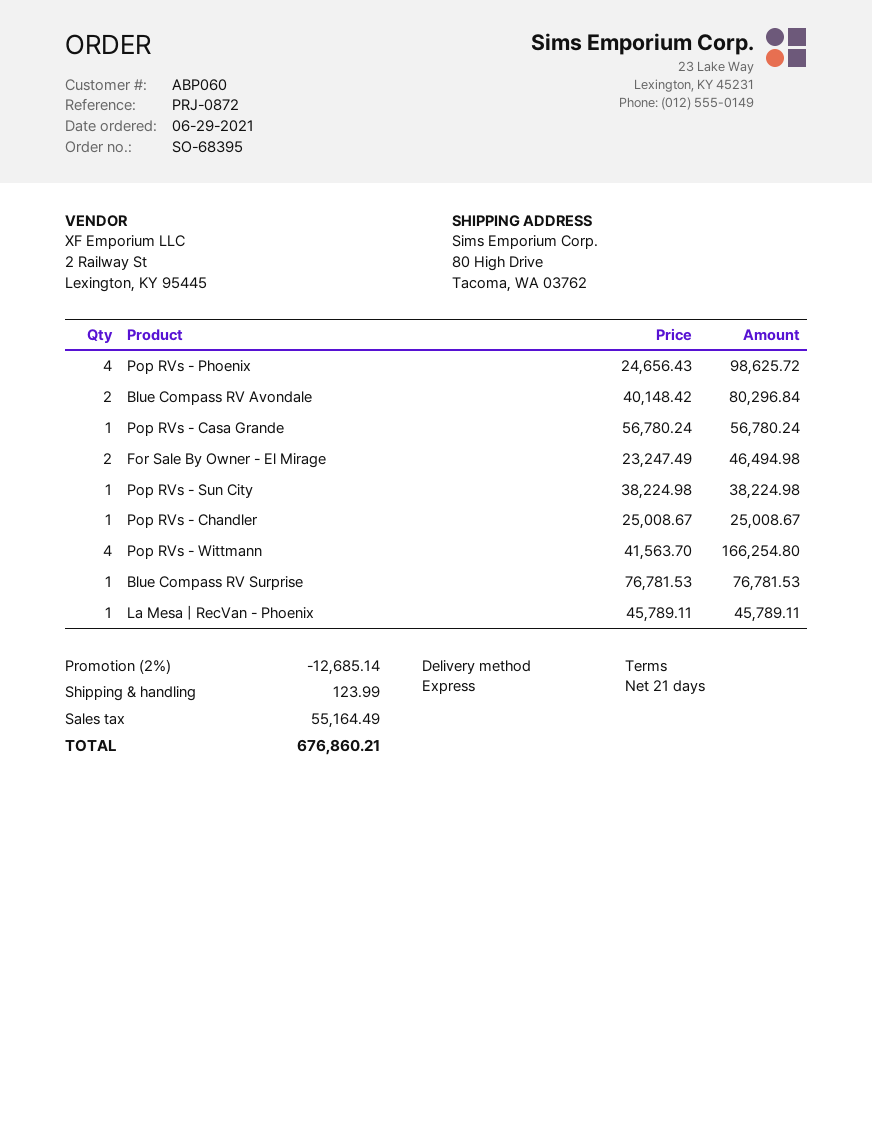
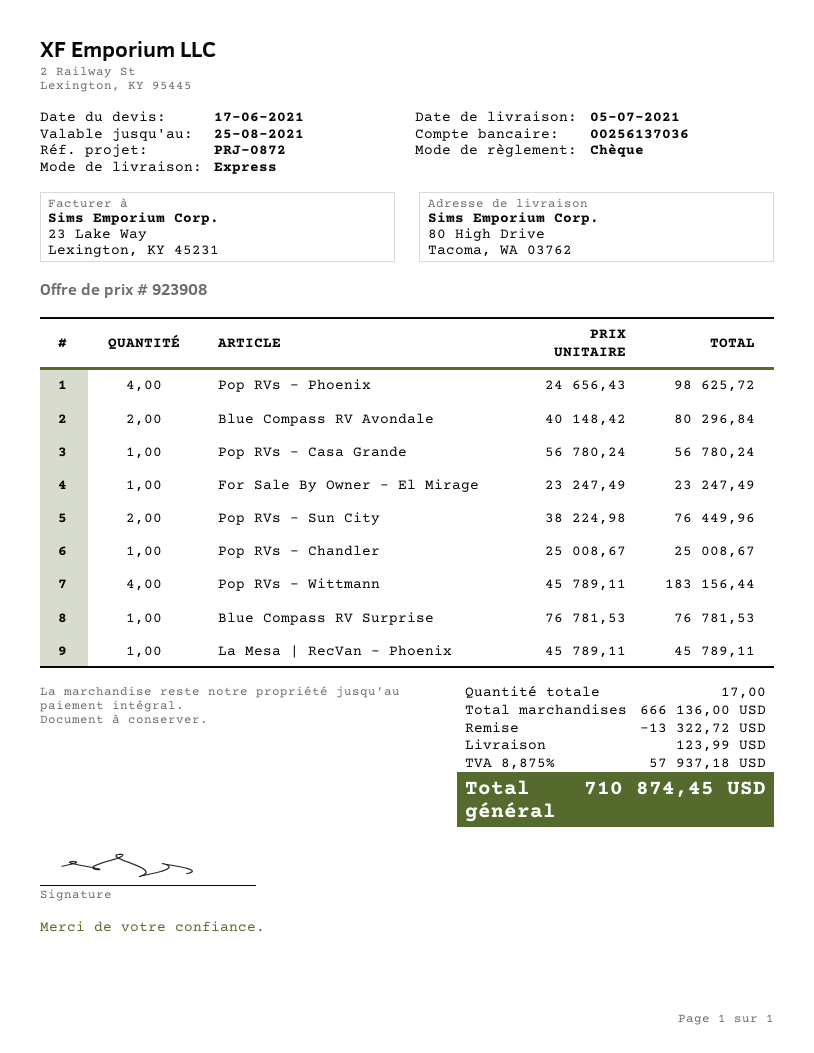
For Sale By Owner - El Mirage: 2 x 23247.49 = 46494.98 -> 1 x 23247.49 = 23247.49
Pop RVs - Sun City: 1 x 38224.98 = 38224.98 -> 2 x 38224.98 = 76449.96
Pop RVs - Wittmann: 4 x 41563.70 = 166254.80 -> 4 x 45789.11 = 183156.44
discount: 12685.14 -> 13322.72
tax: 55164.49 -> 57937.18
total: 676860.21 -> 710874.45

